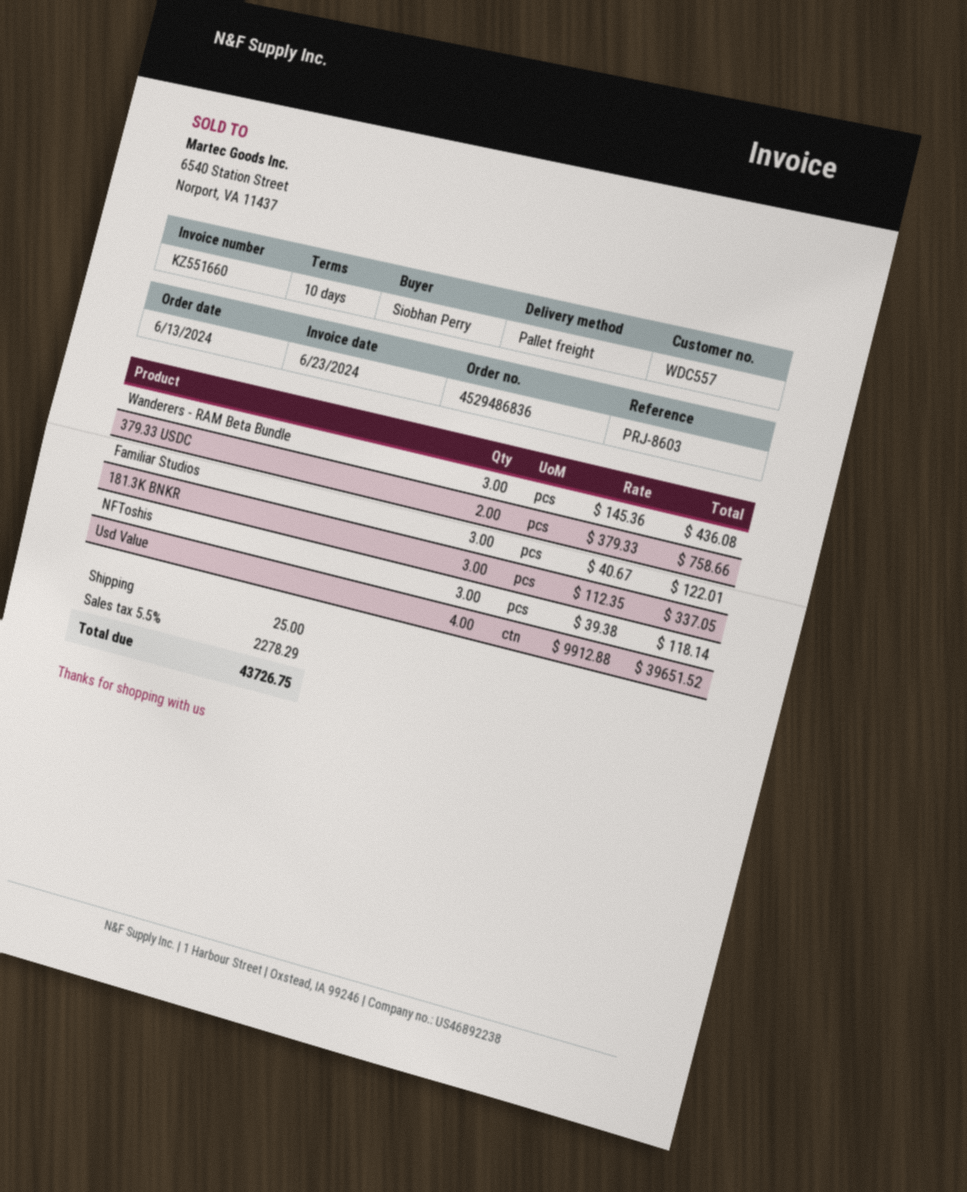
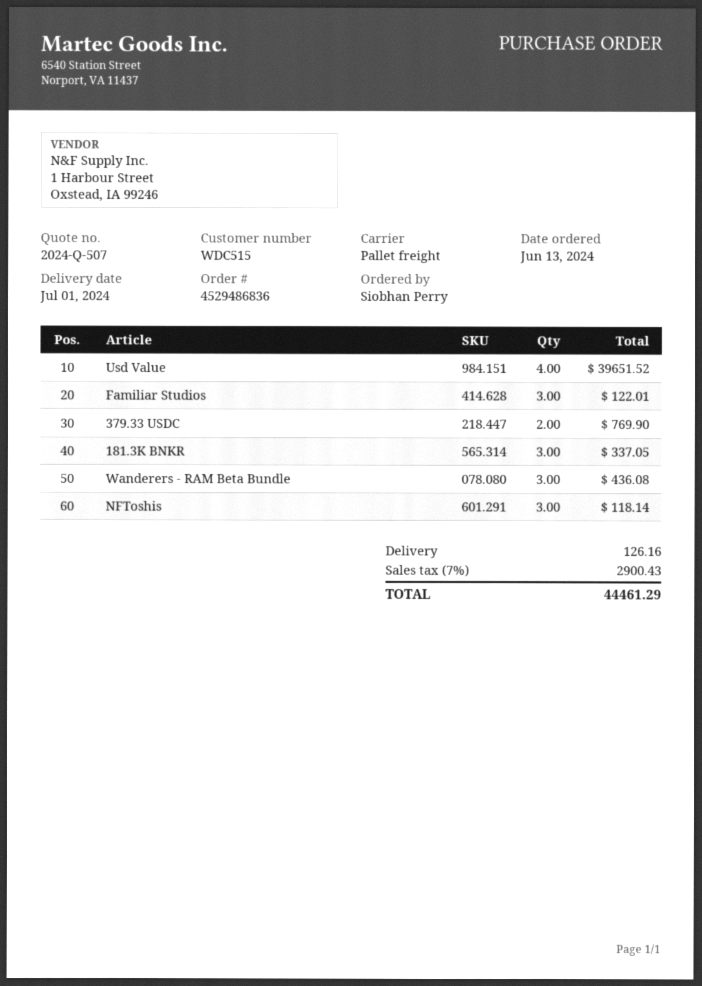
customer number: WDC557 -> WDC515
379.33 USDC: 2 for 758.66 -> 2 for 769.90
shipping: 25.00 -> 126.16
tax: 5.5% = 2278.29 -> 7% = 2900.43
total: 43726.75 -> 44461.29

